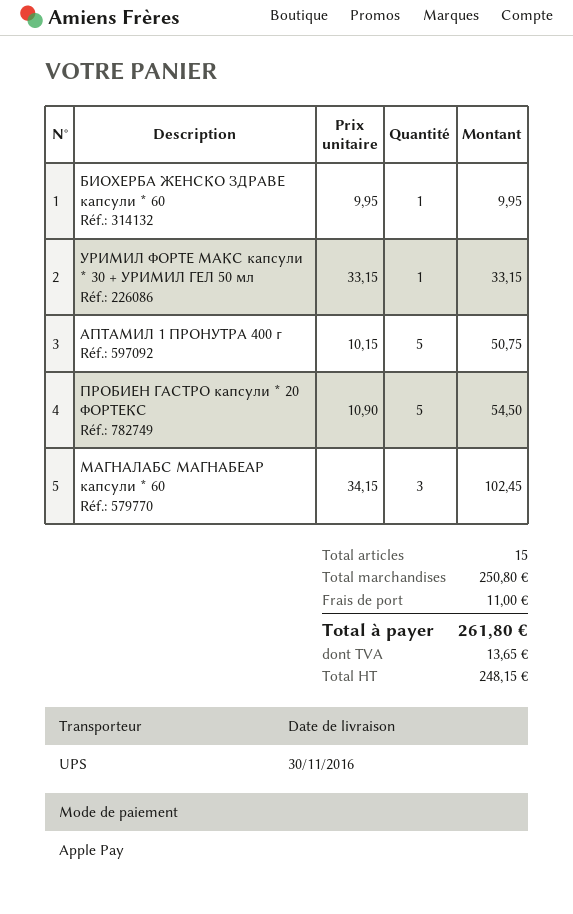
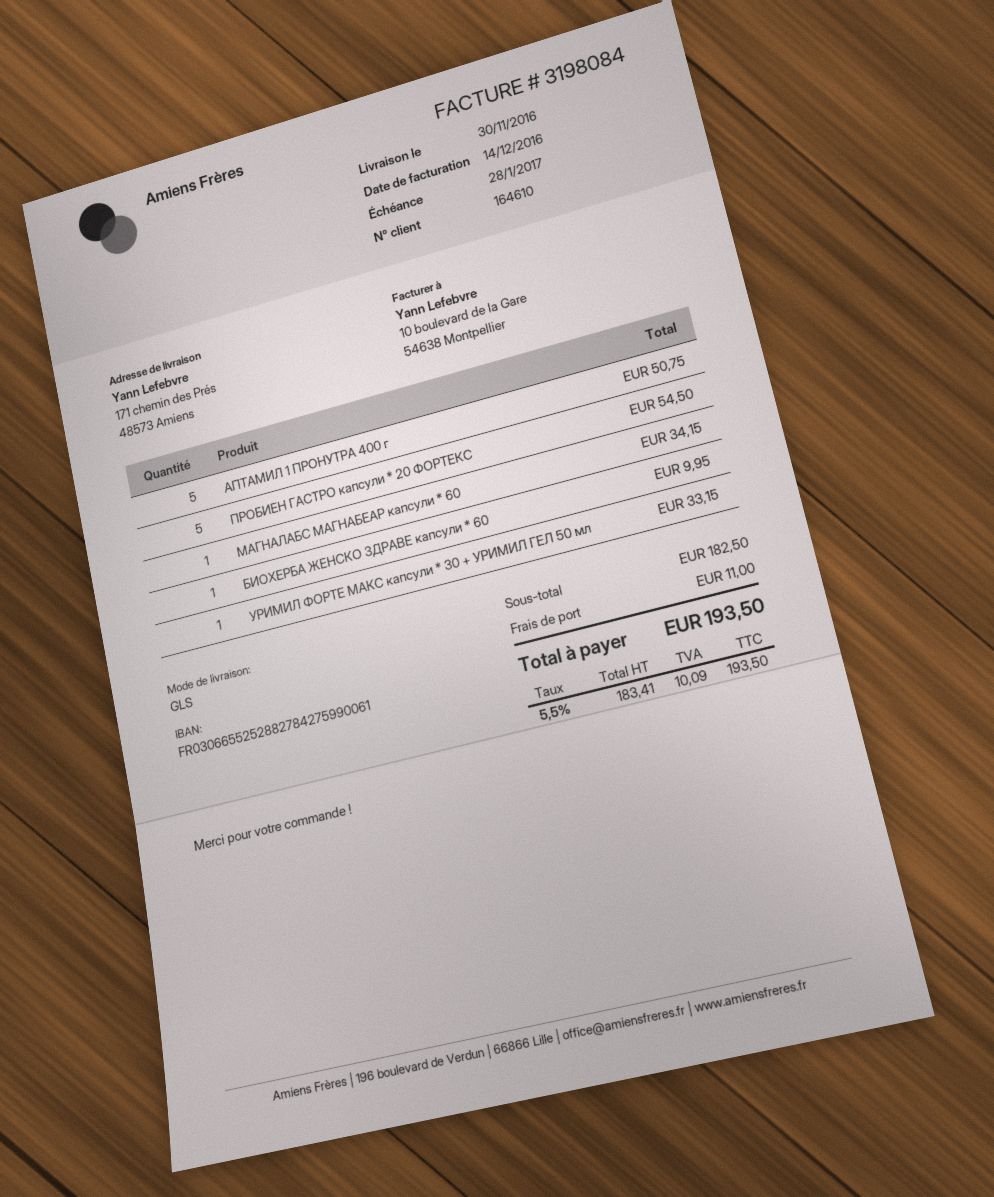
shipping method: UPS -> GLS
МАГНАЛАБС МАГНАБЕАР капсули * 60: 3 for 102.45 -> 1 for 34.15
subtotal: 250.80 -> 182.50
net: 248.15 -> 183.41
tax: 13.65 -> 10.09
total: 261.80 -> 193.50

